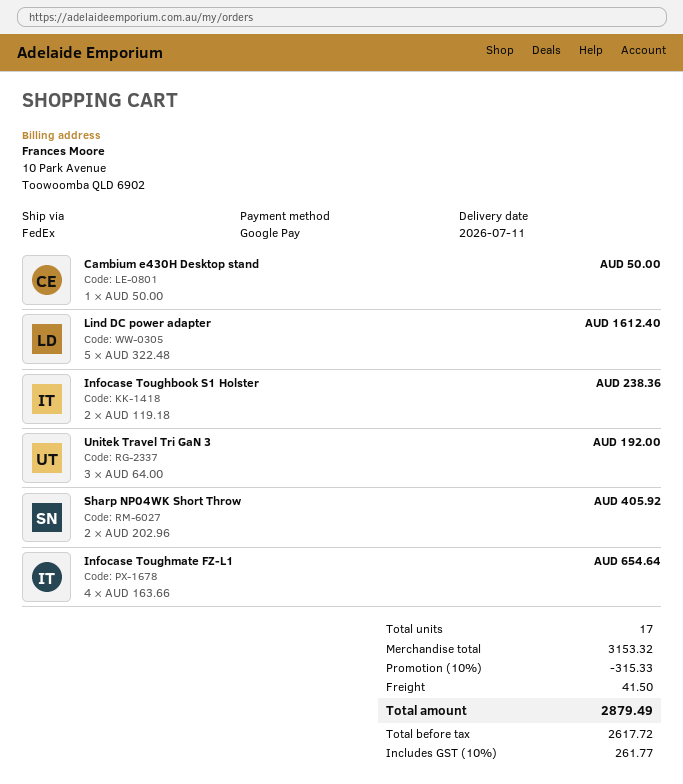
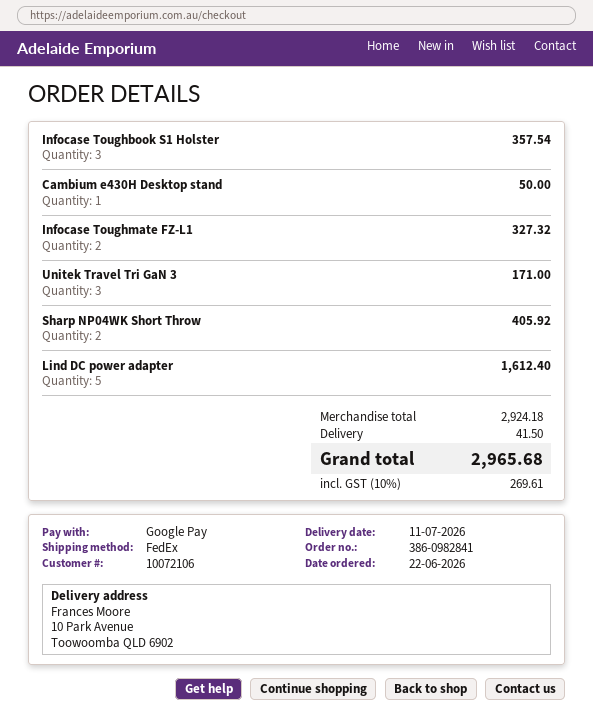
Infocase Toughbook S1 Holster: 2 for 238.36 -> 3 for 357.54
Unitek Travel Tri GaN 3: 3 for 192.00 -> 3 for 171.00
Infocase Toughmate FZ-L1: 4 for 654.64 -> 2 for 327.32
subtotal: 3153.32 -> 2924.18
discount: 10% = 315.33 -> none
tax: 10% = 261.77 -> 10% = 269.61
total: 2879.49 -> 2965.68

